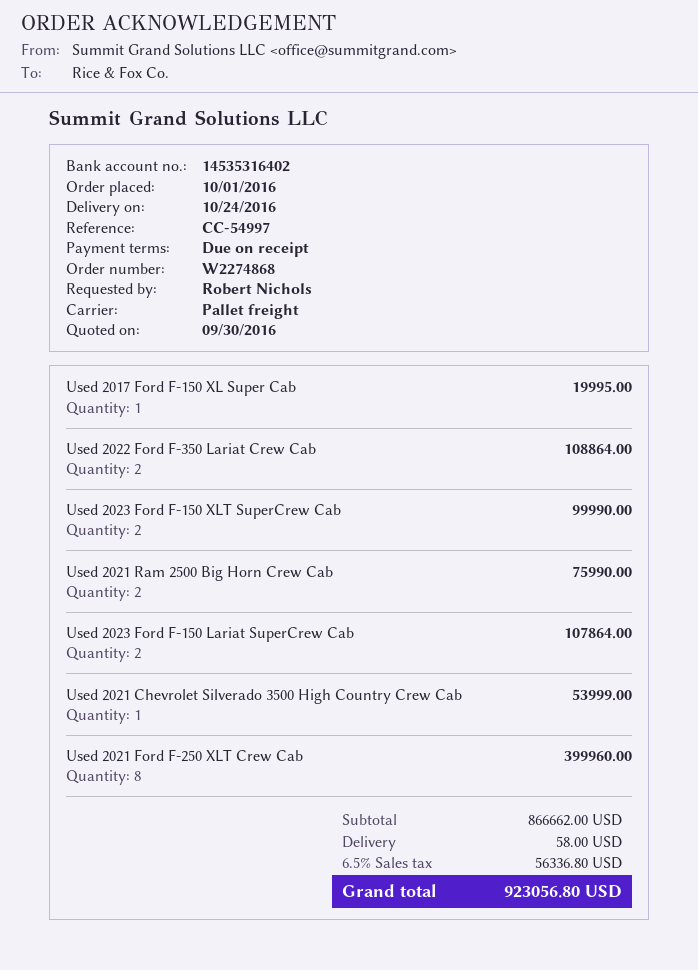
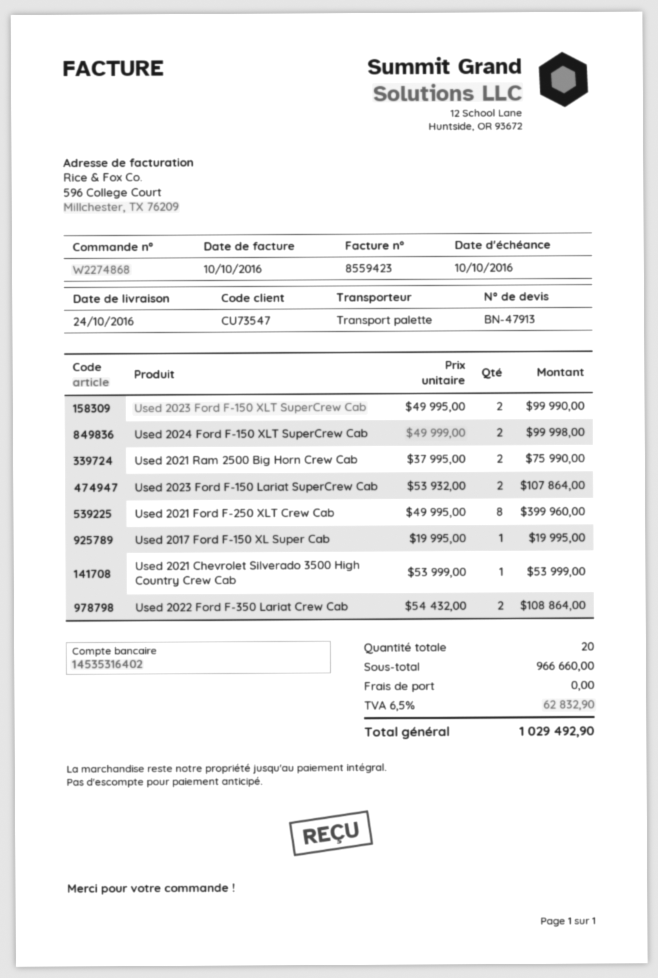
Used 2024 Ford F-150 XLT SuperCrew Cab: none -> 2 for 99998.00
subtotal: 866662.00 -> 966660.00
shipping: 58.00 -> 0.00
tax: 6.5% = 56336.80 -> 6.5% = 62832.90
total: 923056.80 -> 1029492.90

